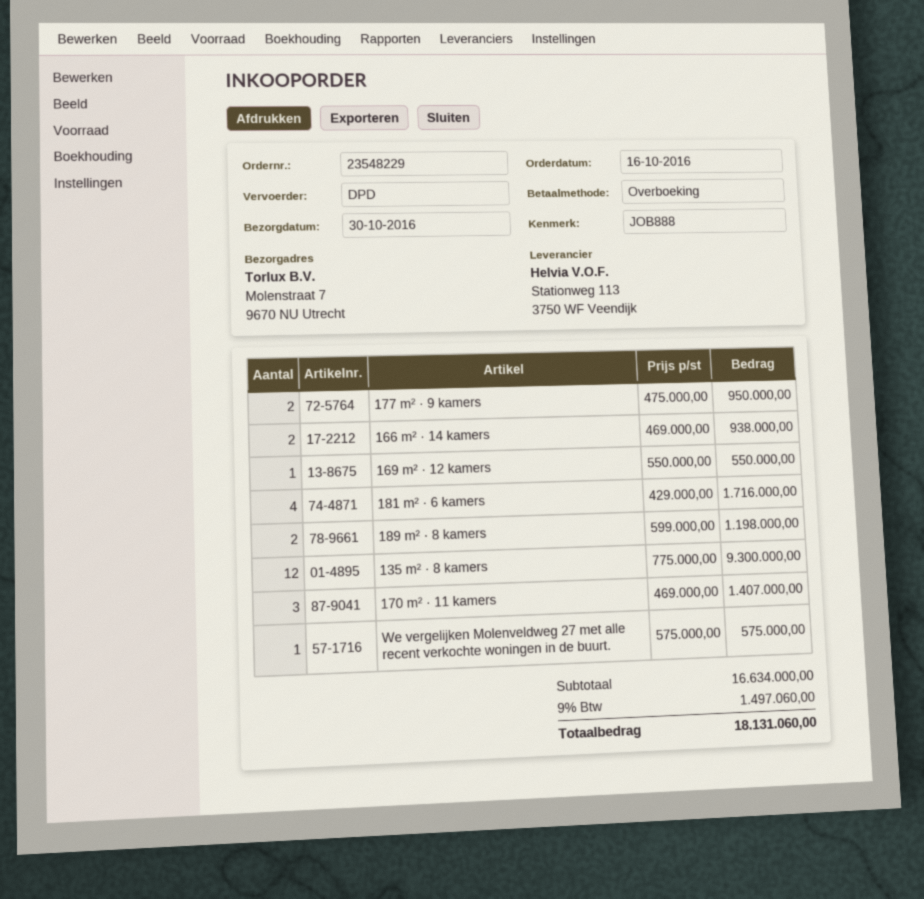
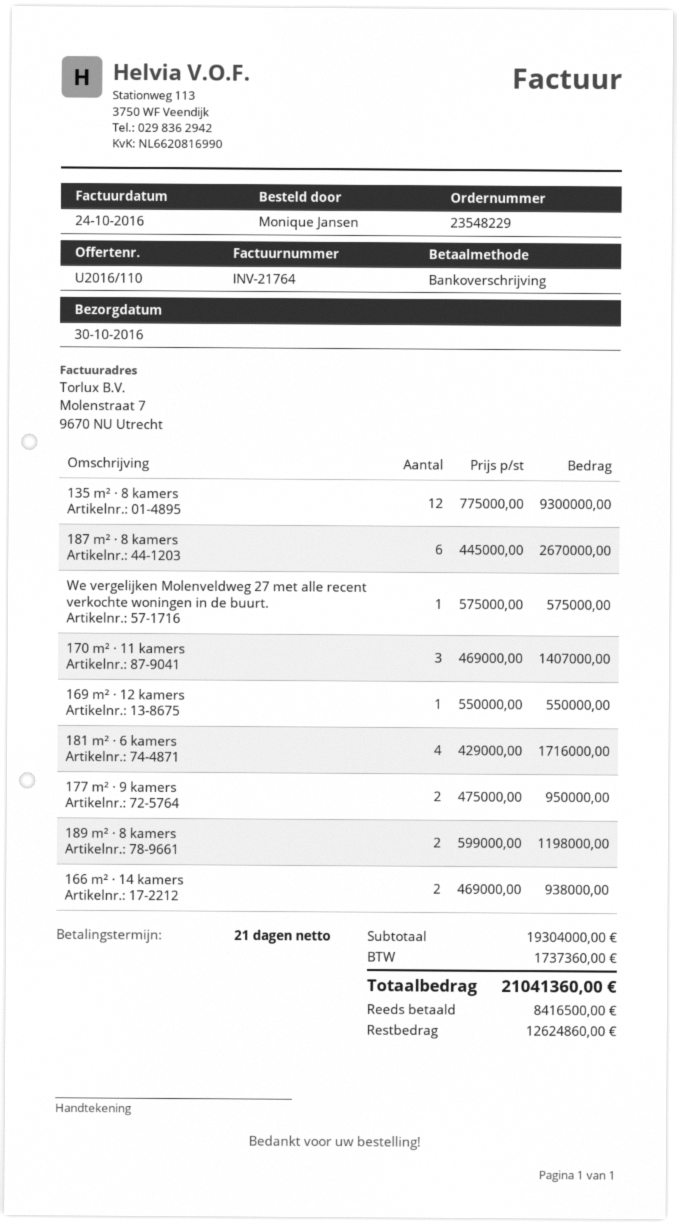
187 m² · 8 kamers: none -> 6 x 445000.00 = 2670000.00
subtotal: 16634000.00 -> 19304000.00
tax: 1497060.00 -> 1737360.00
total: 18131060.00 -> 21041360.00

